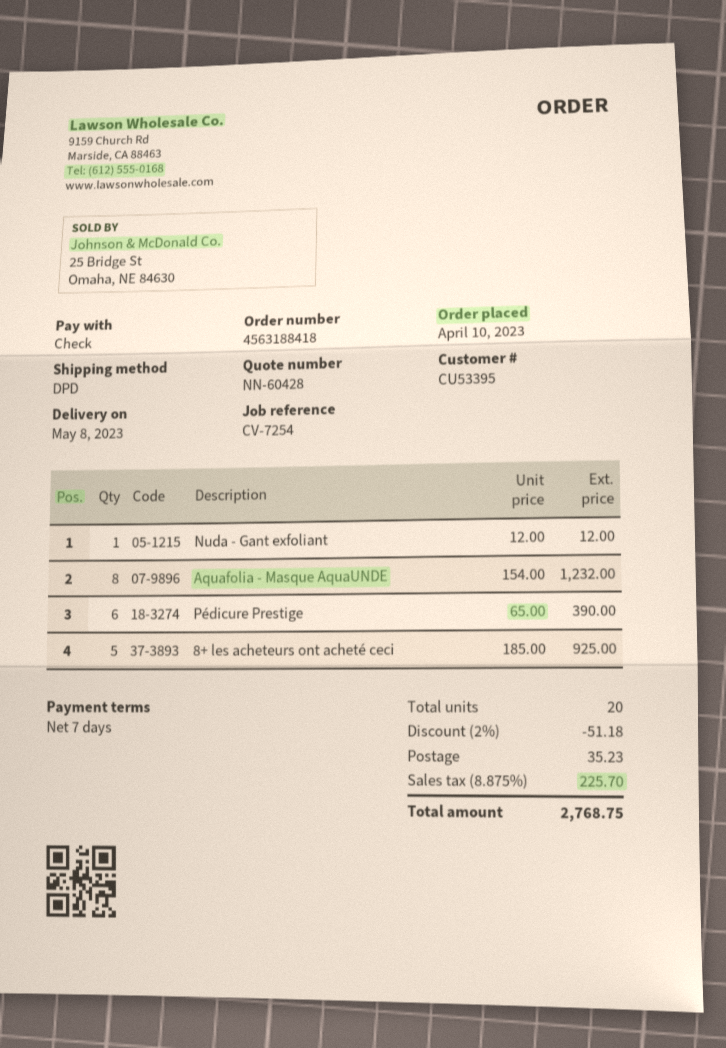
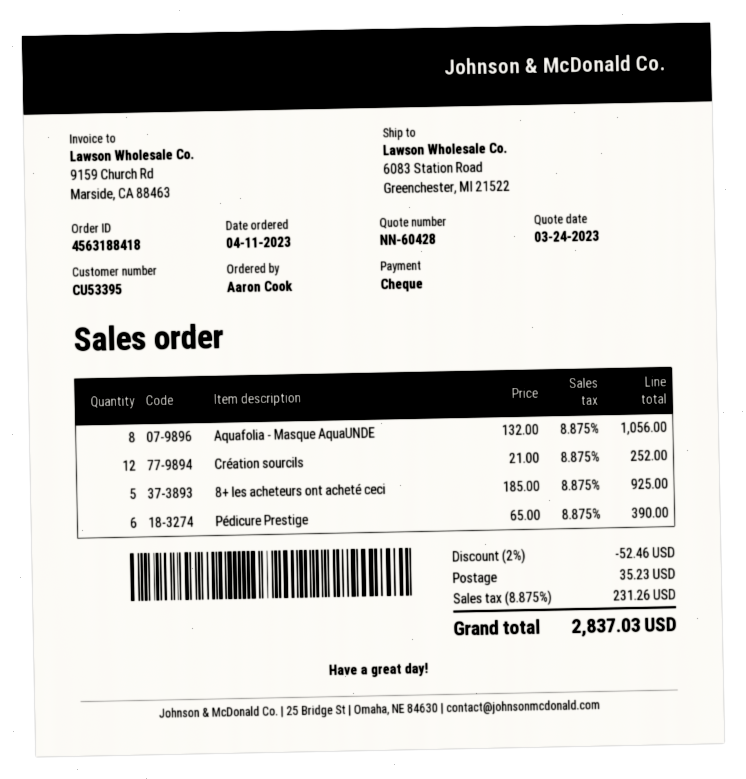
order date: 2023-04-10 -> 2023-04-11
Nuda - Gant exfoliant: 1 x 12.00 = 12.00 -> none
Aquafolia - Masque AquaUNDE: 8 x 154.00 = 1232.00 -> 8 x 132.00 = 1056.00
Création sourcils: none -> 12 x 21.00 = 252.00
discount: 2% = 51.18 -> 2% = 52.46
tax: 8.875% = 225.70 -> 8.875% = 231.26
total: 2768.75 -> 2837.03

